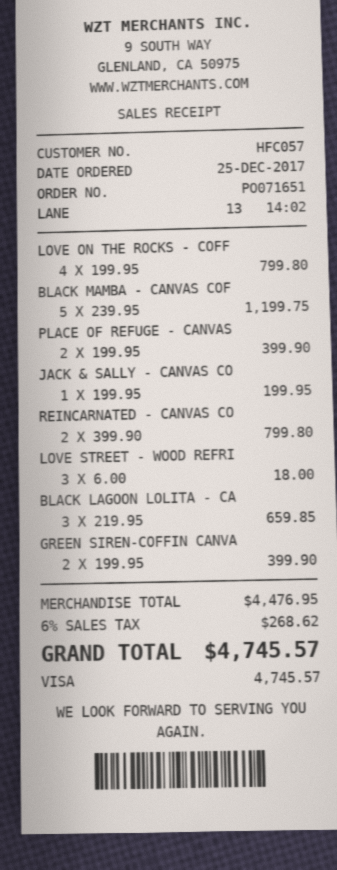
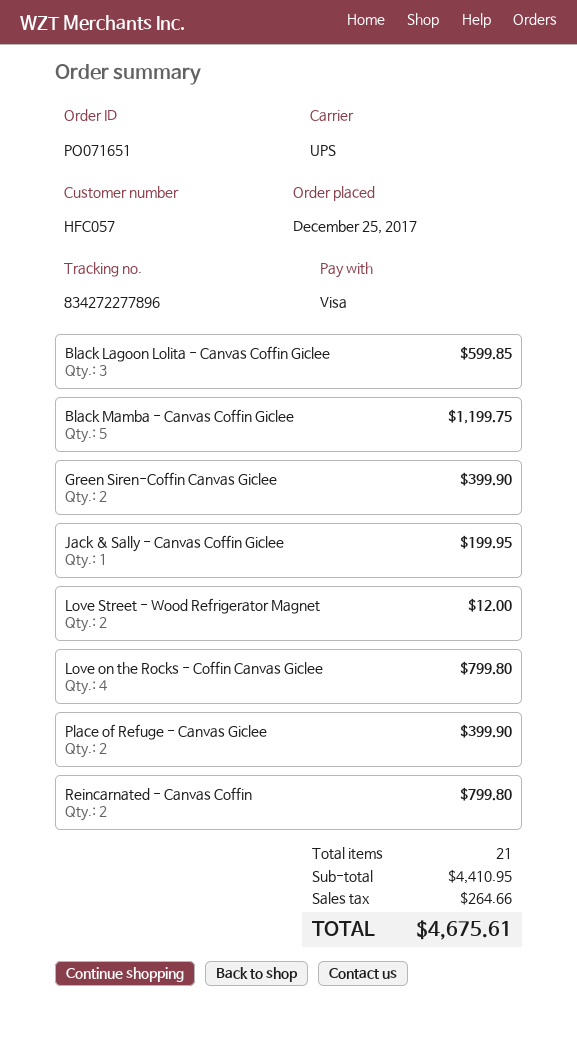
LOVE STREET - WOOD REFRI: 3 for 18.00 -> 2 for 12.00
BLACK LAGOON LOLITA - CA: 3 for 659.85 -> 3 for 599.85
subtotal: 4476.95 -> 4410.95
tax: 268.62 -> 264.66
total: 4745.57 -> 4675.61

